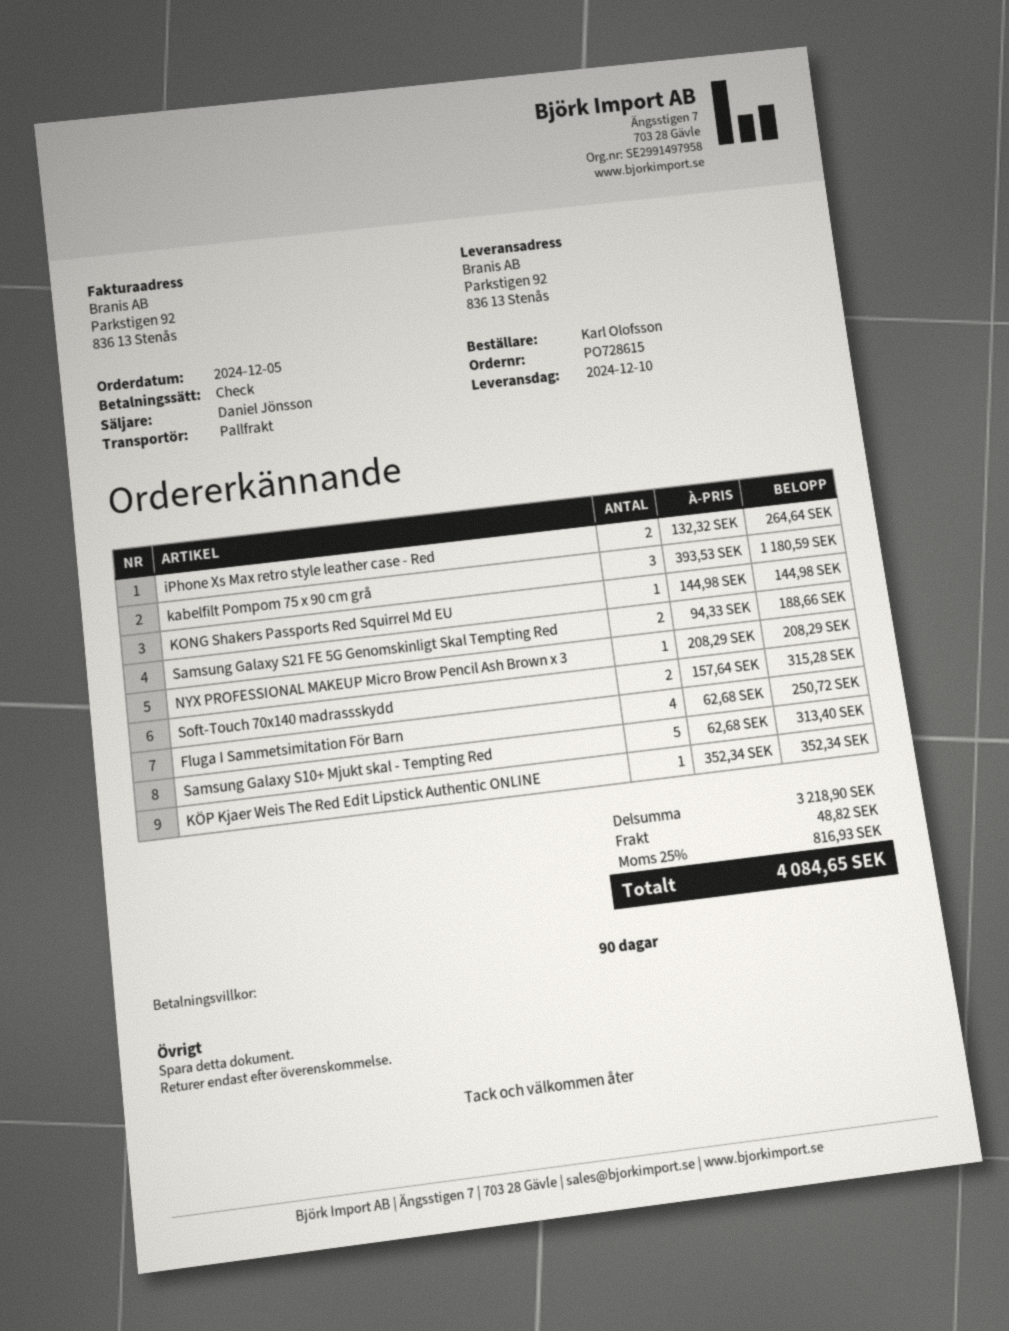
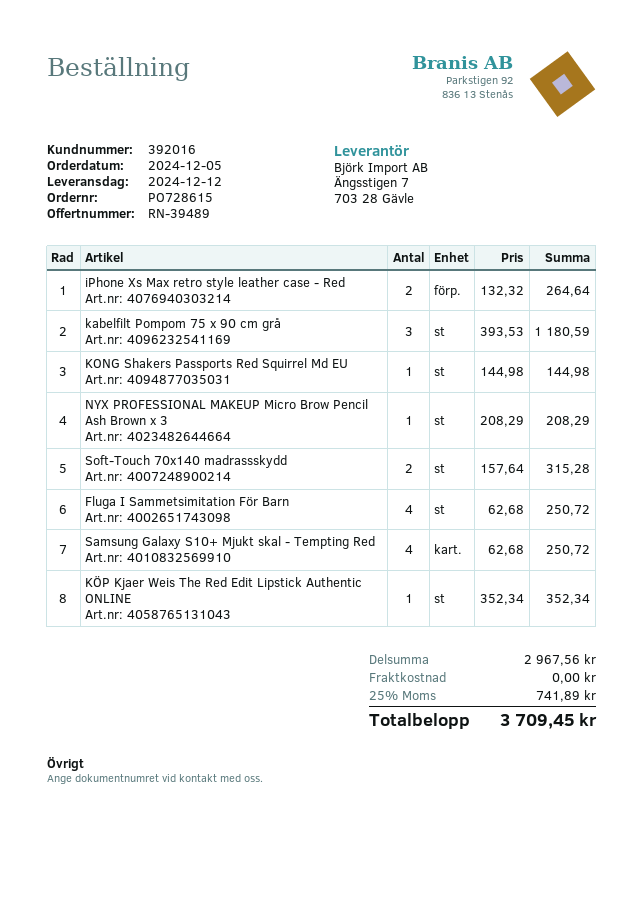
delivery date: 2024-12-10 -> 2024-12-12
Samsung Galaxy S21 FE 5G Genomskinligt Skal Tempting Red: 2 x 94.33 = 188.66 -> none
Samsung Galaxy S10+ Mjukt skal - Tempting Red: 5 x 62.68 = 313.40 -> 4 x 62.68 = 250.72
subtotal: 3218.90 -> 2967.56
shipping: 48.82 -> 0.00
tax: 25% = 816.93 -> 25% = 741.89
total: 4084.65 -> 3709.45

